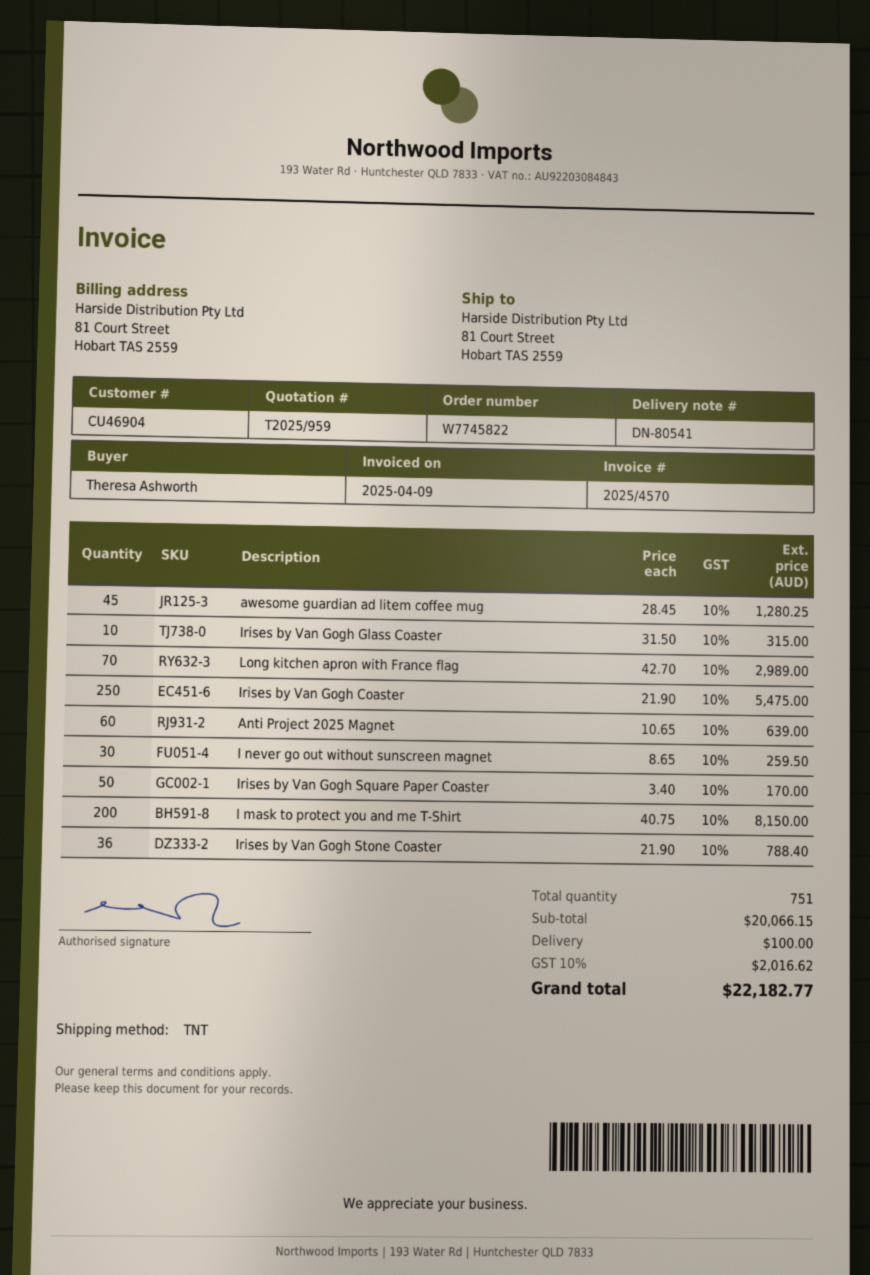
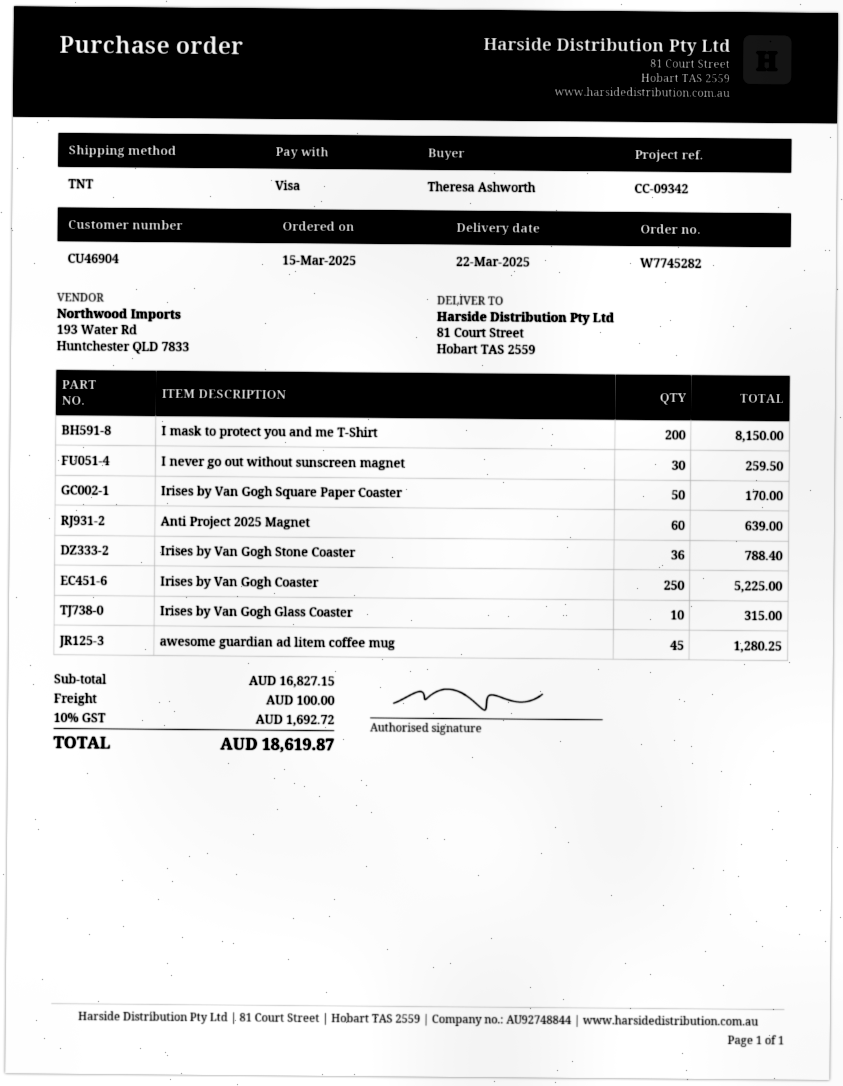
order number: W7745822 -> W7745282
Long kitchen apron with France flag: 70 for 2989.00 -> none
Irises by Van Gogh Coaster: 250 for 5475.00 -> 250 for 5225.00
subtotal: 20066.15 -> 16827.15
tax: 10% = 2016.62 -> 10% = 1692.72
total: 22182.77 -> 18619.87

